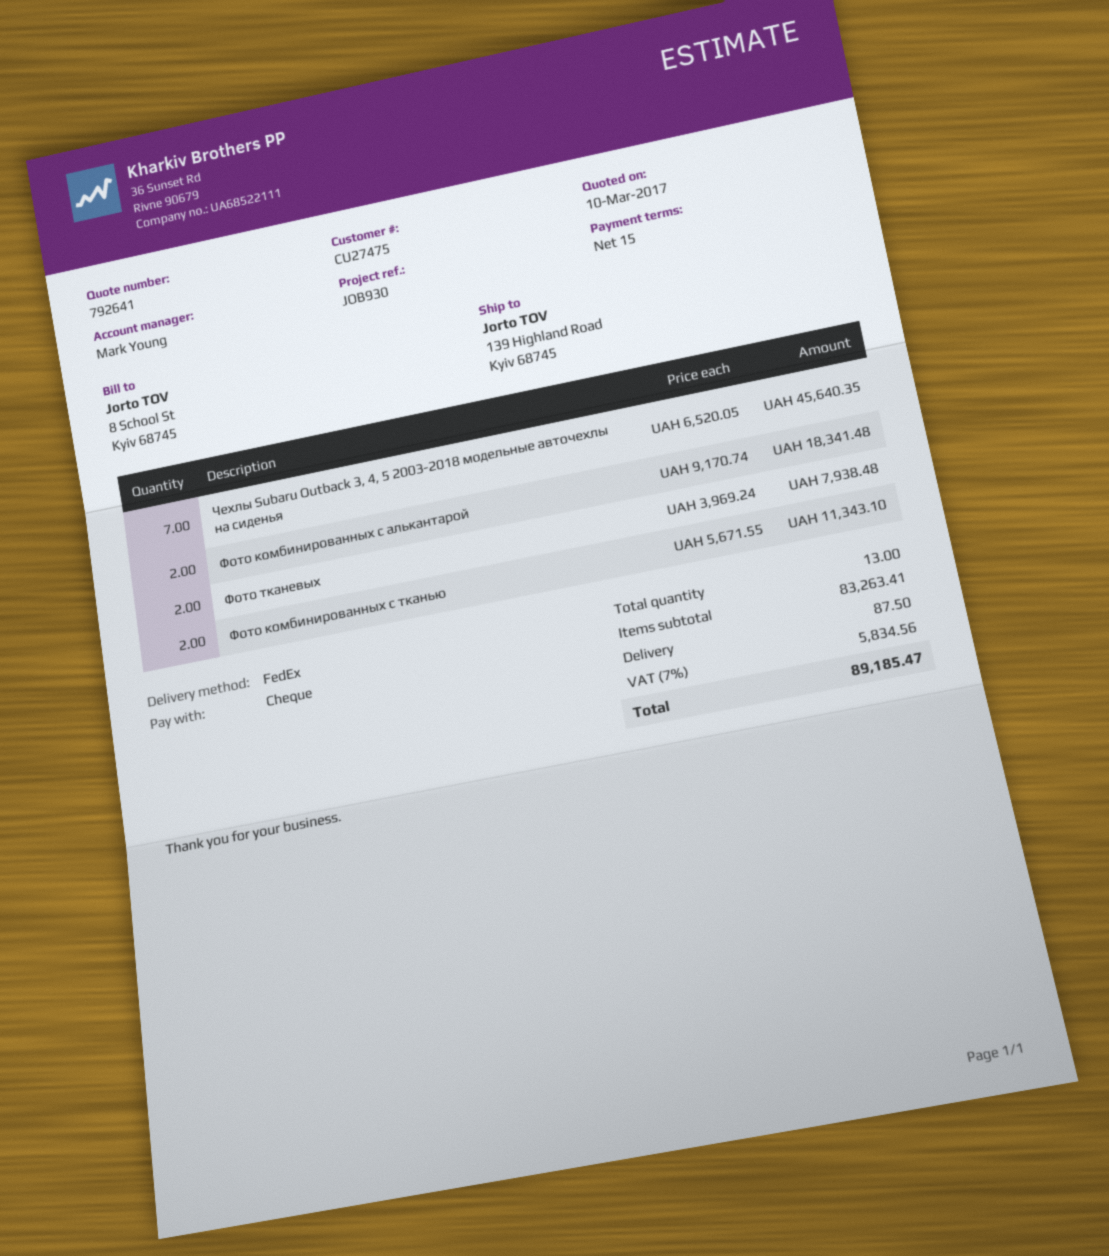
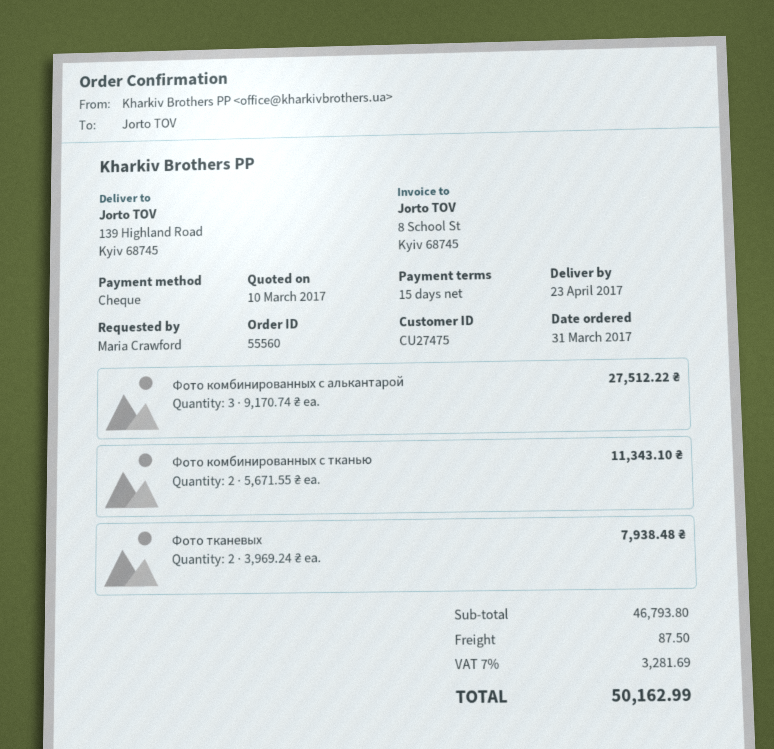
Чехлы Subaru Outback 3, 4, 5 2003-2018 модельные авточехлы на сиденья: 7 x 6520.05 = 45640.35 -> none
Фото комбинированных с алькантарой: 2 x 9170.74 = 18341.48 -> 3 x 9170.74 = 27512.22
subtotal: 83263.41 -> 46793.80
tax: 7% = 5834.56 -> 7% = 3281.69
total: 89185.47 -> 50162.99

